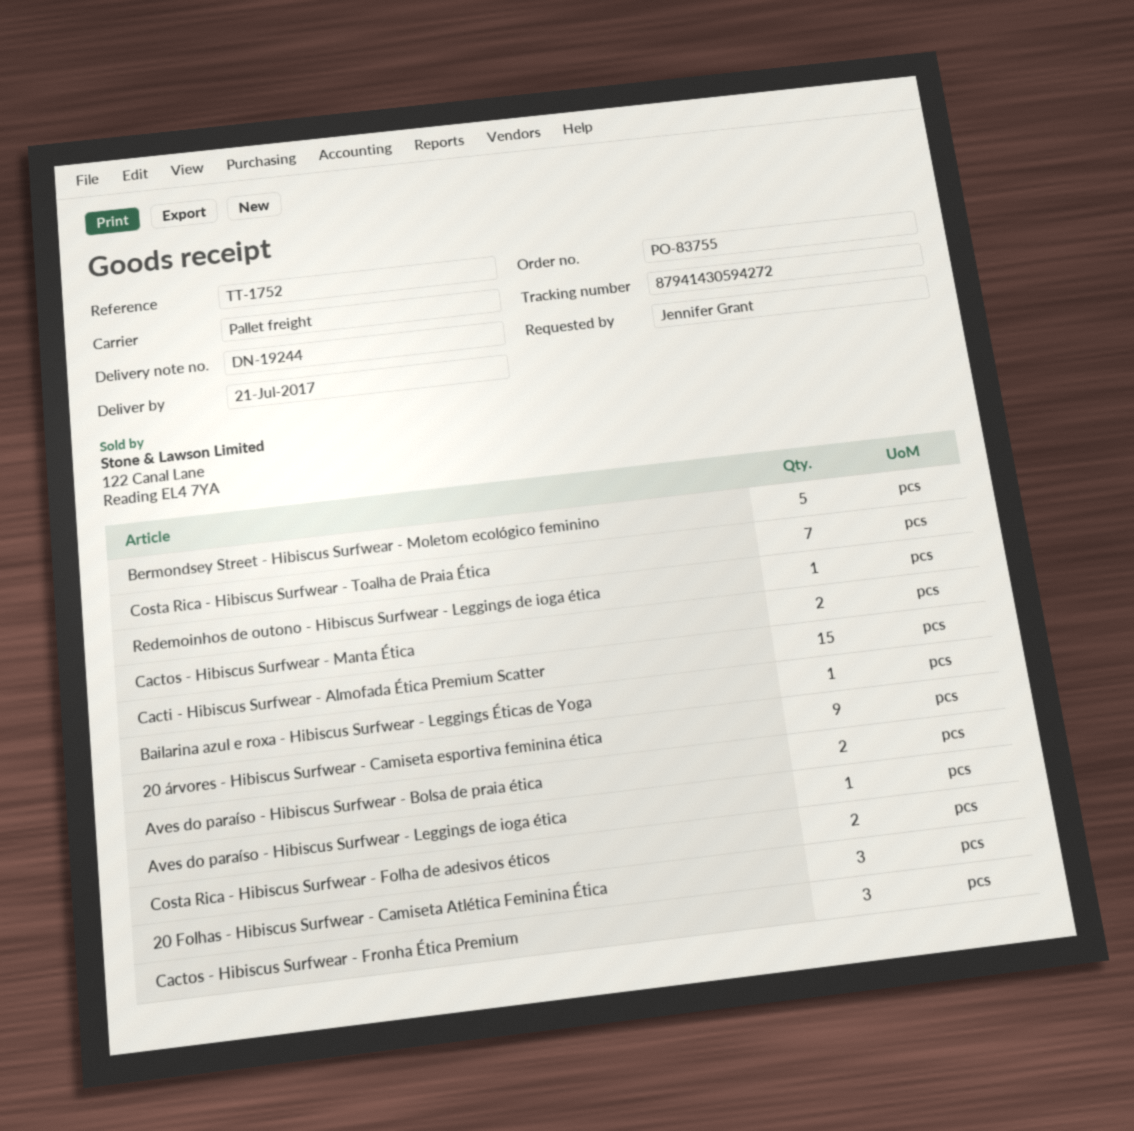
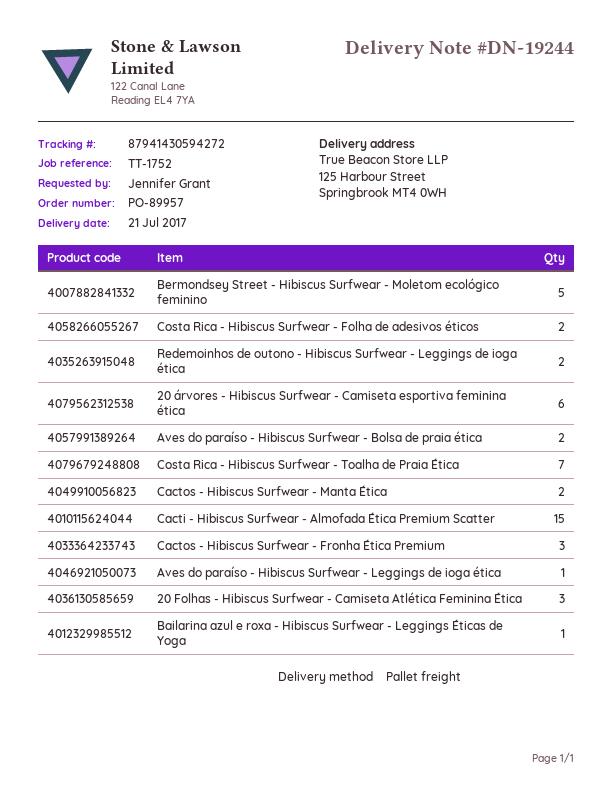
order number: PO-83755 -> PO-89957
Redemoinhos de outono - Hibiscus Surfwear - Leggings de ioga ética: 1 -> 2
20 árvores - Hibiscus Surfwear - Camiseta esportiva feminina ética: 9 -> 6

